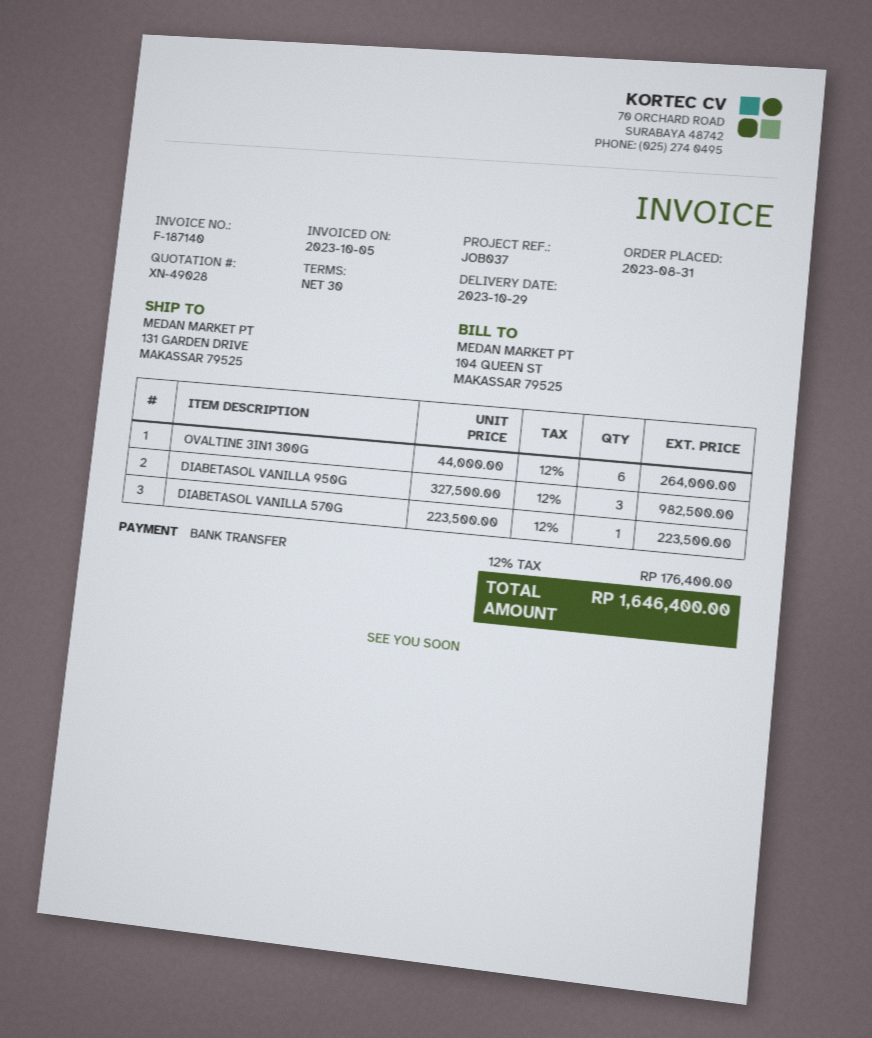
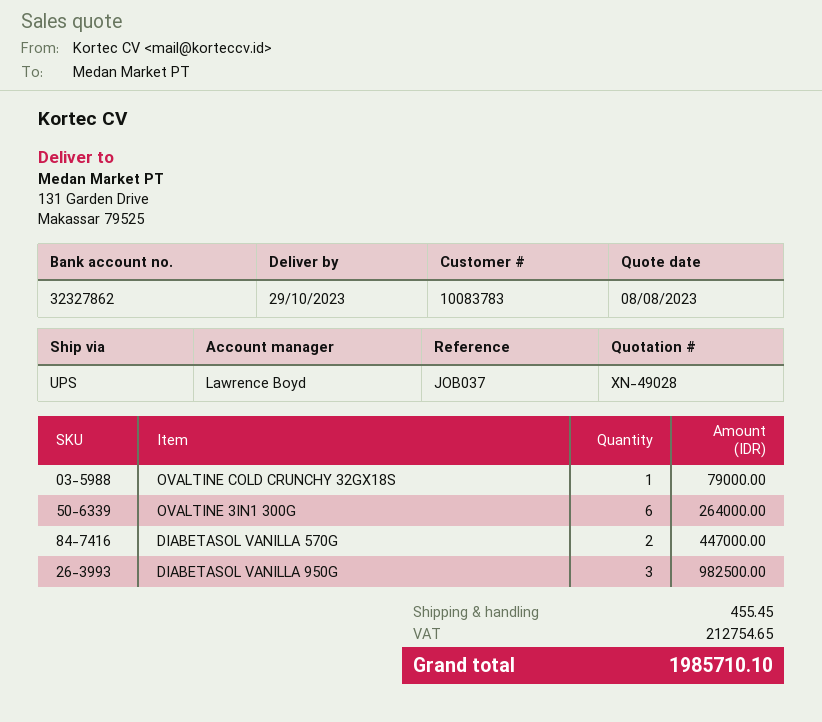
DIABETASOL VANILLA 570G: 1 for 223500.00 -> 2 for 447000.00
OVALTINE COLD CRUNCHY 32GX18S: none -> 1 for 79000.00
shipping: none -> 455.45
tax: 176400.00 -> 212754.65
total: 1646400.00 -> 1985710.10

